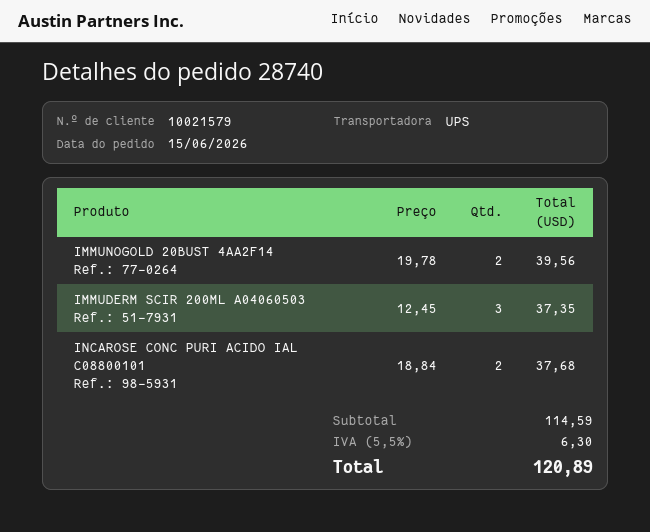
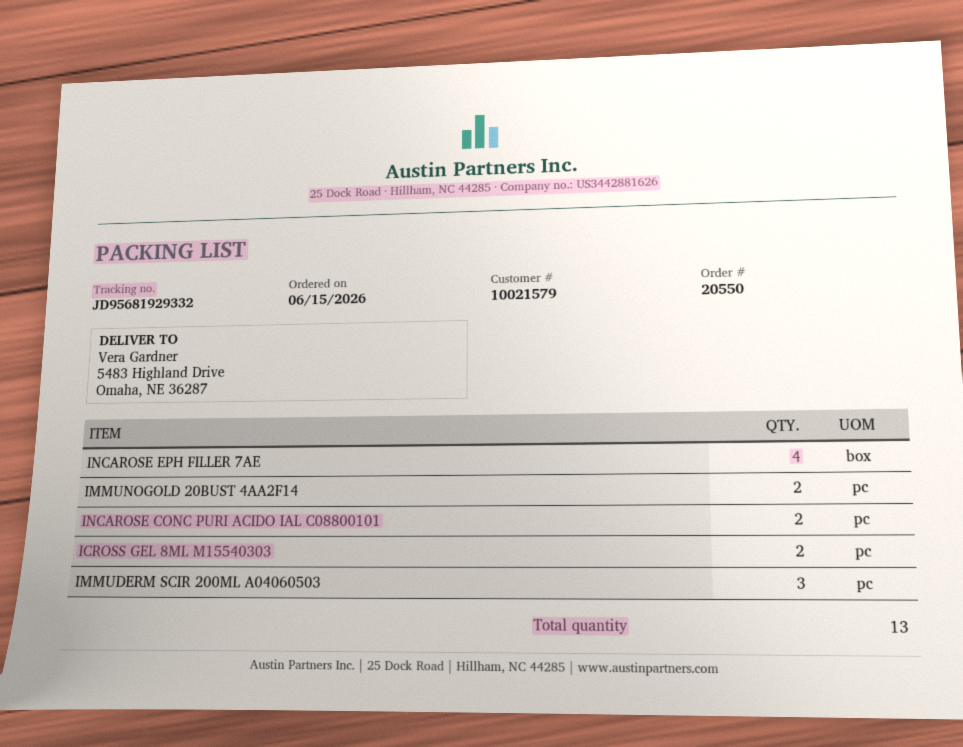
order number: 28740 -> 20550
INCAROSE EPH FILLER 7AE: none -> 4
ICROSS GEL 8ML M15540303: none -> 2

